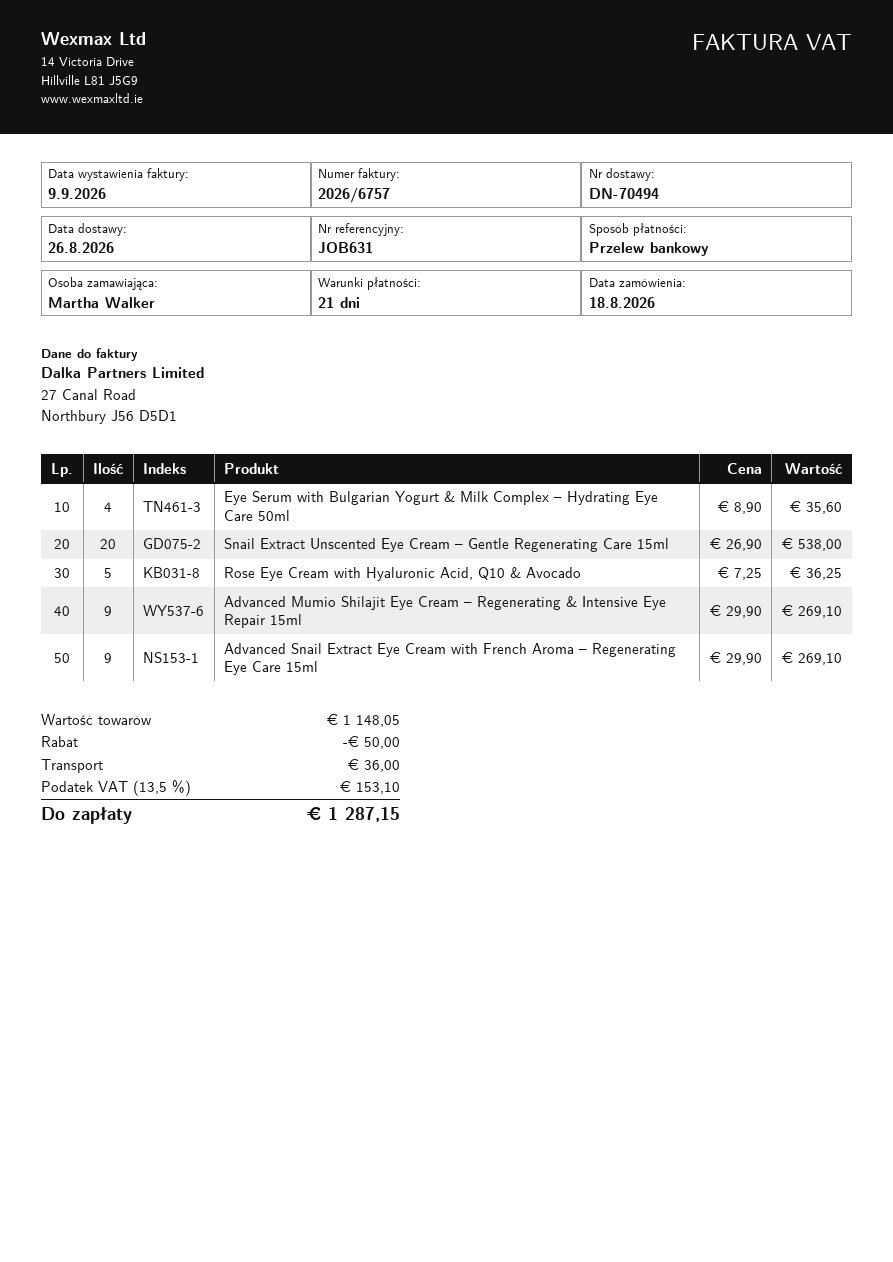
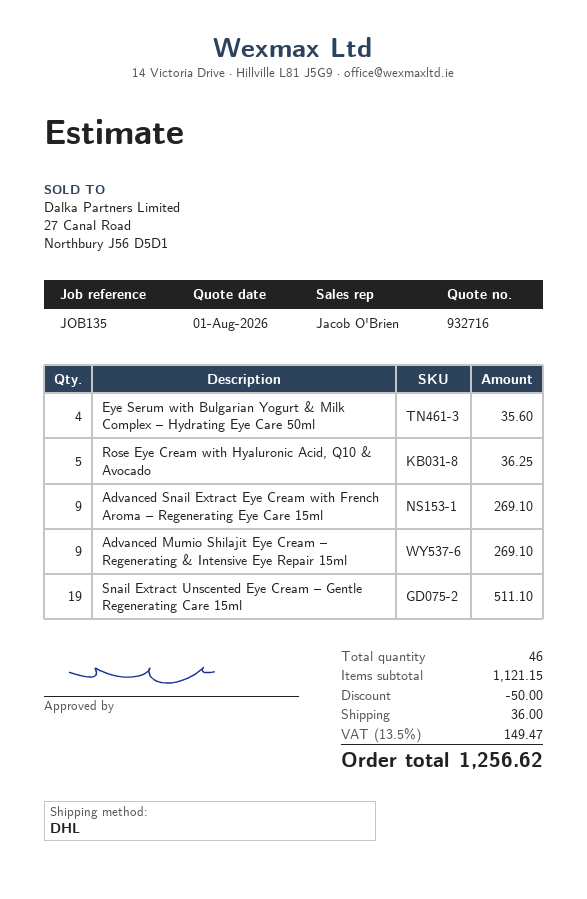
reference: JOB631 -> JOB135
Snail Extract Unscented Eye Cream – Gentle Regenerating Care 15ml: 20 for 538.00 -> 19 for 511.10
subtotal: 1148.05 -> 1121.15
tax: 13.5% = 153.10 -> 13.5% = 149.47
total: 1287.15 -> 1256.62

